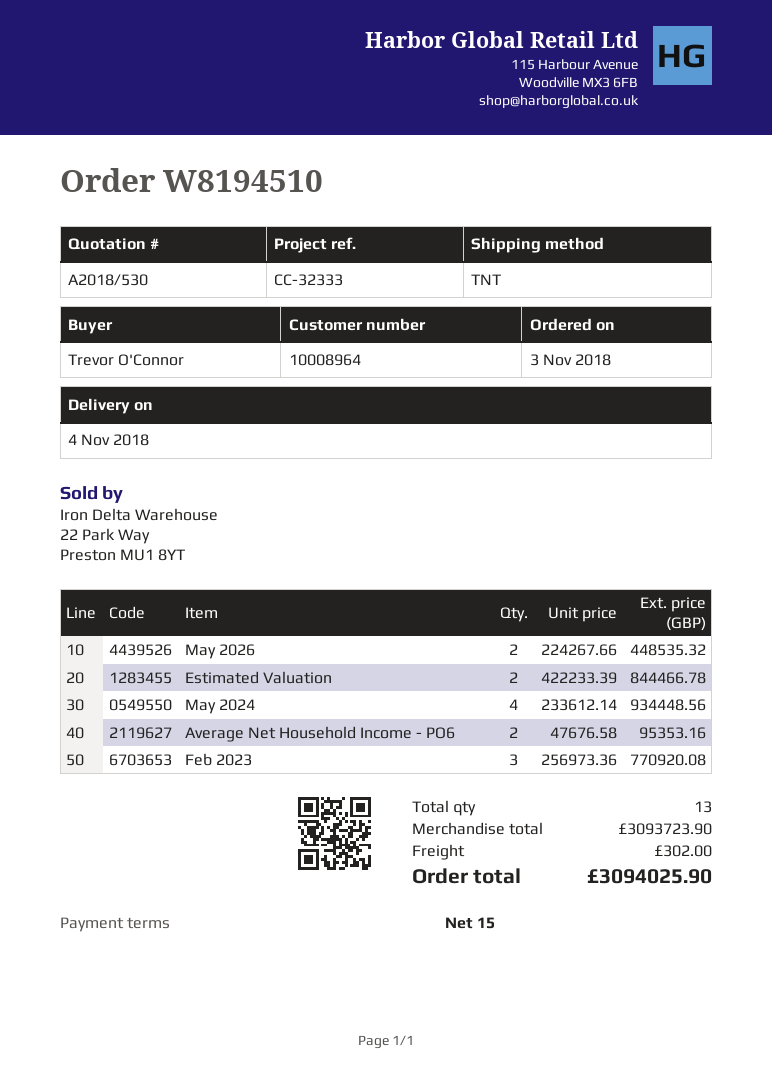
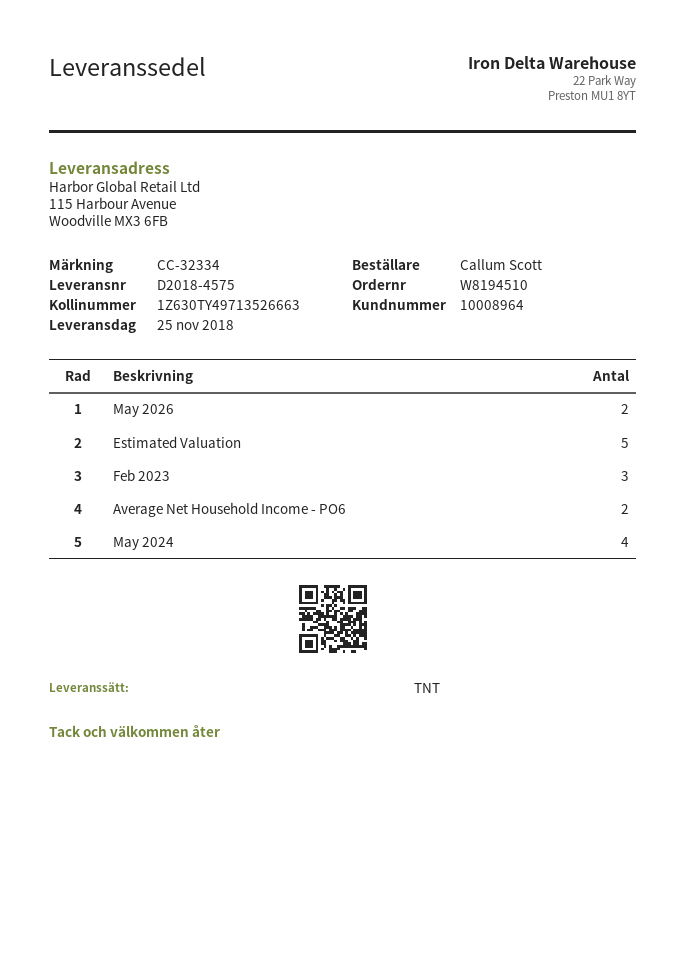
delivery date: 2018-11-04 -> 2018-11-25
reference: CC-32333 -> CC-32334
ordered by: Trevor O'Connor -> Callum Scott
Estimated Valuation: 2 -> 5

